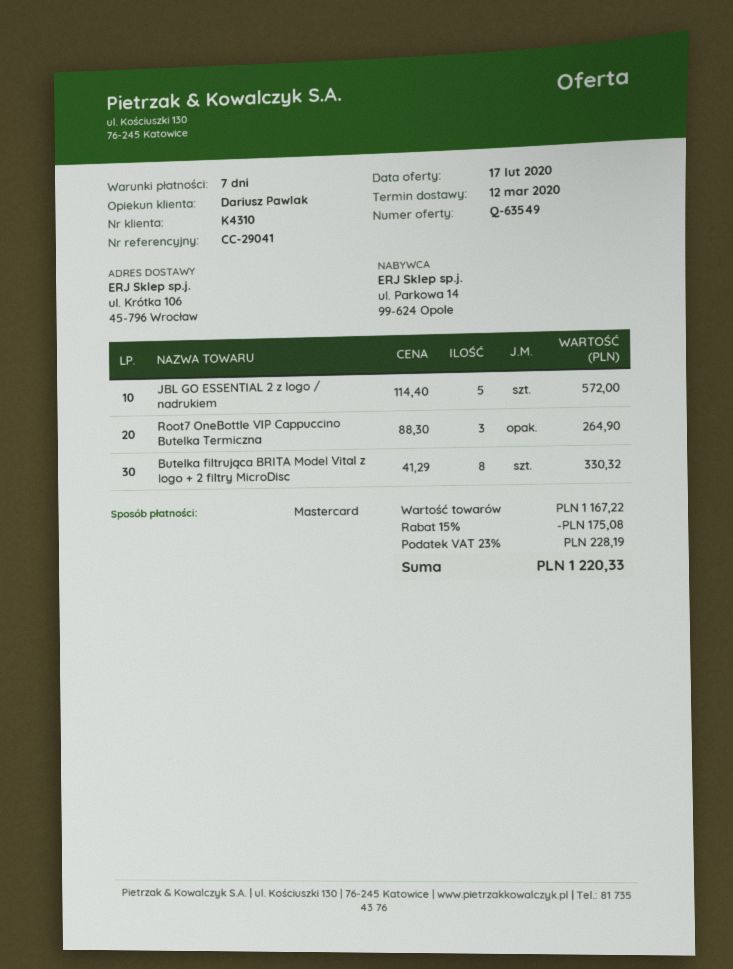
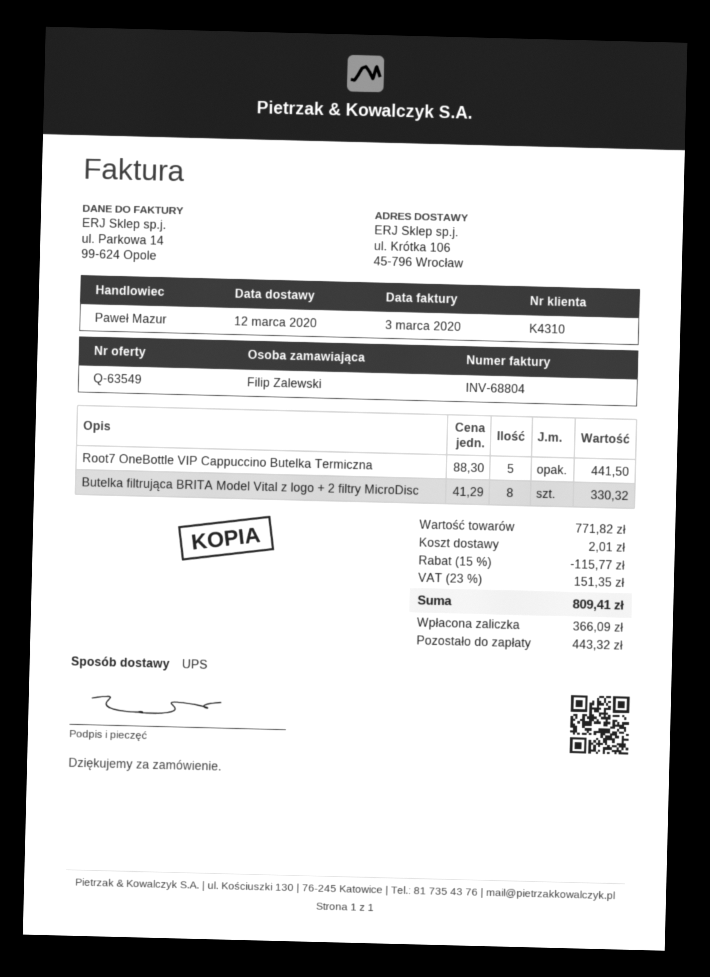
sales rep: Dariusz Pawlak -> Paweł Mazur
JBL GO ESSENTIAL 2 z logo / nadrukiem: 5 x 114.40 = 572.00 -> none
Root7 OneBottle VIP Cappuccino Butelka Termiczna: 3 x 88.30 = 264.90 -> 5 x 88.30 = 441.50
subtotal: 1167.22 -> 771.82
discount: 15% = 175.08 -> 15% = 115.77
shipping: none -> 2.01
tax: 23% = 228.19 -> 23% = 151.35
total: 1220.33 -> 809.41

